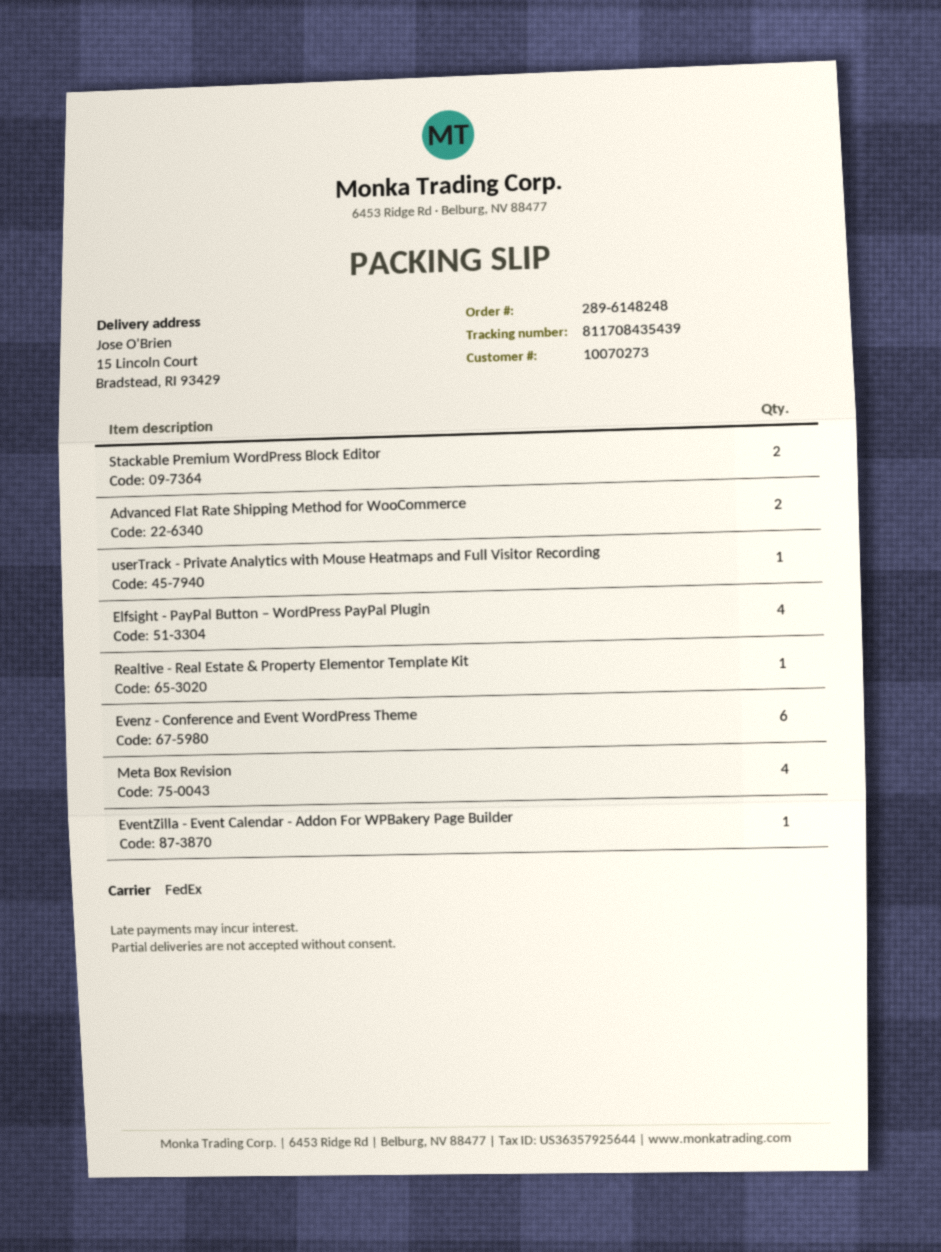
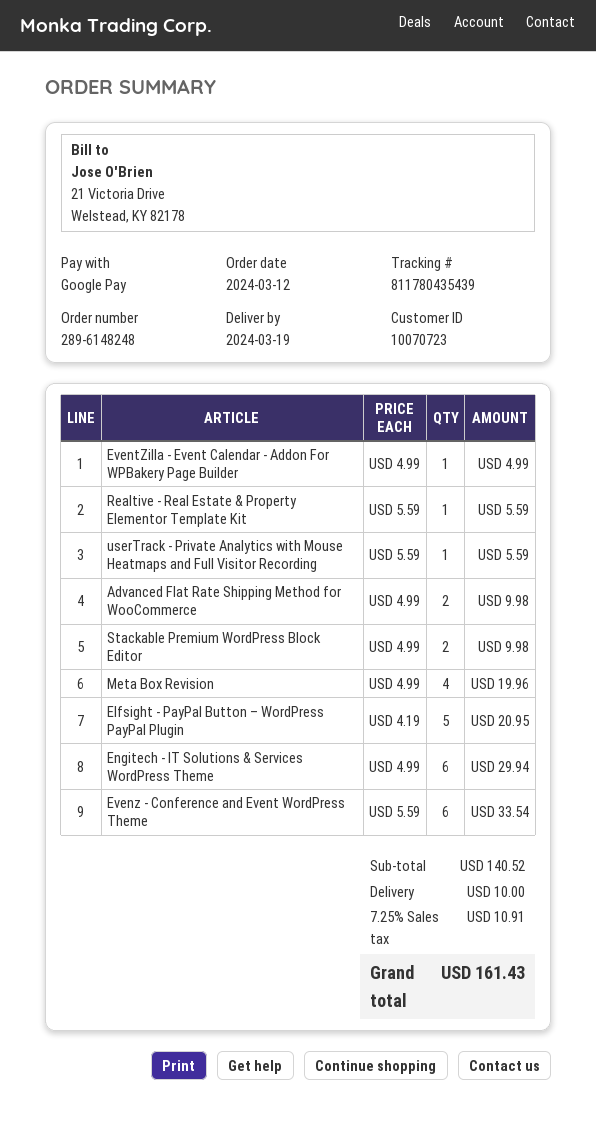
customer number: 10070273 -> 10070723
tracking number: 811708435439 -> 811780435439
Elfsight - PayPal Button – WordPress PayPal Plugin: 4 -> 5
Engitech - IT Solutions & Services WordPress Theme: none -> 6

